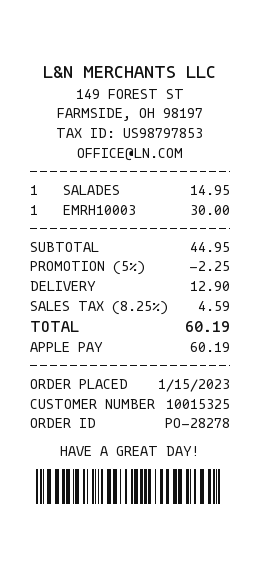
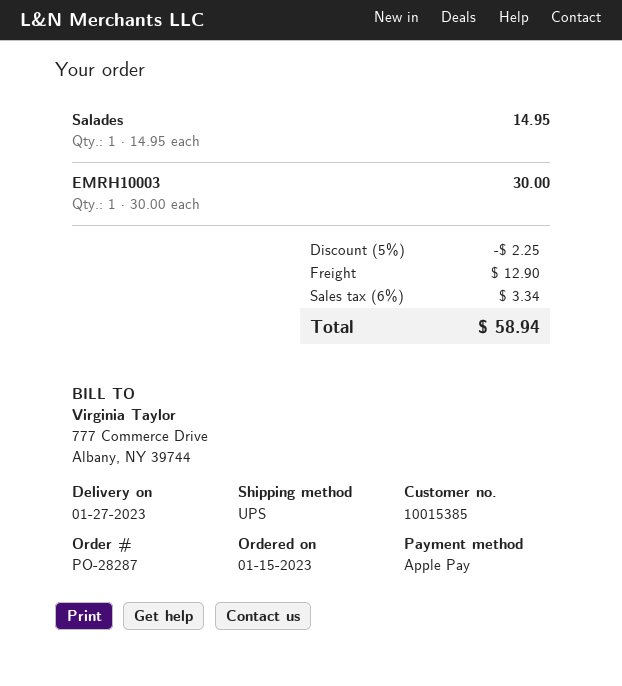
order number: PO-28278 -> PO-28287
customer number: 10015325 -> 10015385
tax: 8.25% = 4.59 -> 6% = 3.34
total: 60.19 -> 58.94

